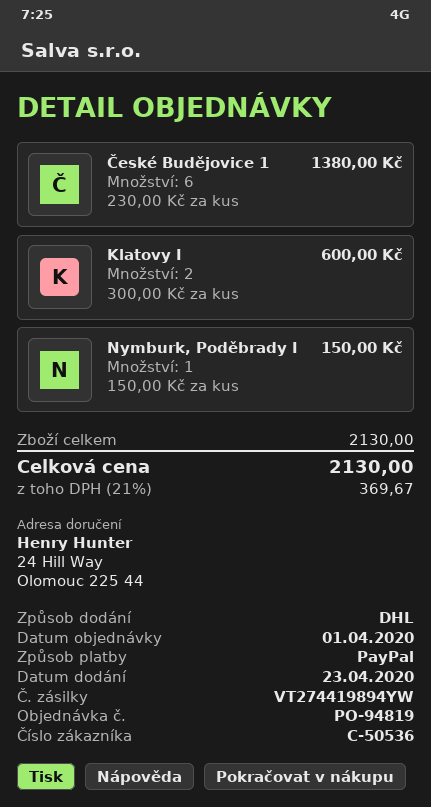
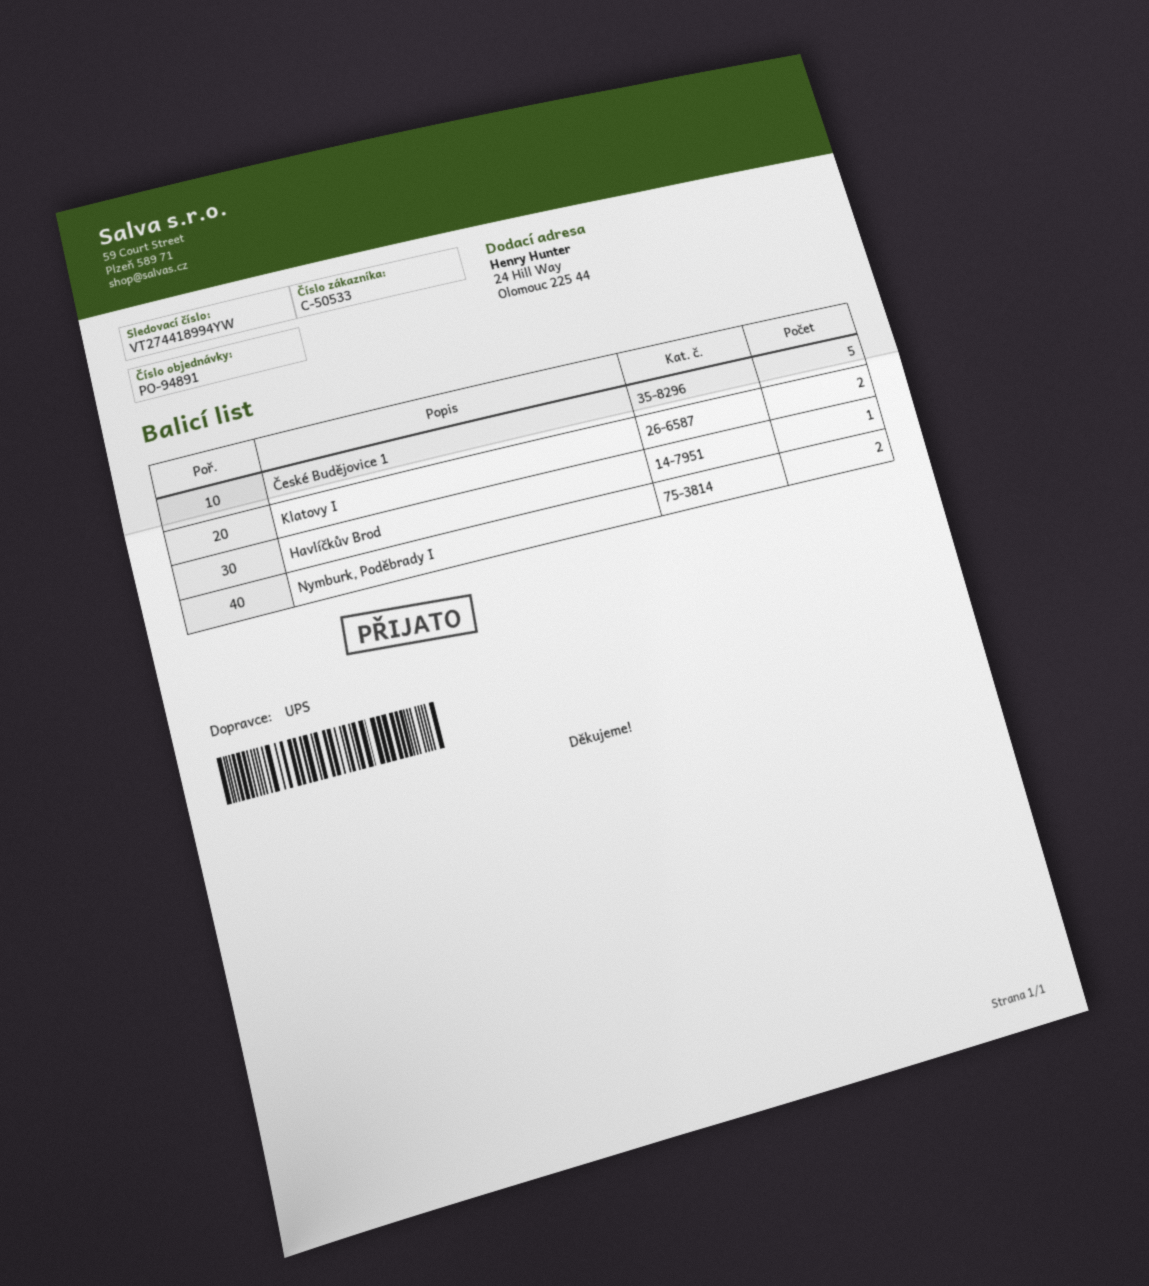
order number: PO-94819 -> PO-94891
customer number: C-50536 -> C-50533
shipping method: DHL -> UPS
tracking number: VT274419894YW -> VT274418994YW
České Budějovice 1: 6 -> 5
Nymburk, Poděbrady I: 1 -> 2
Havlíčkův Brod: none -> 1

